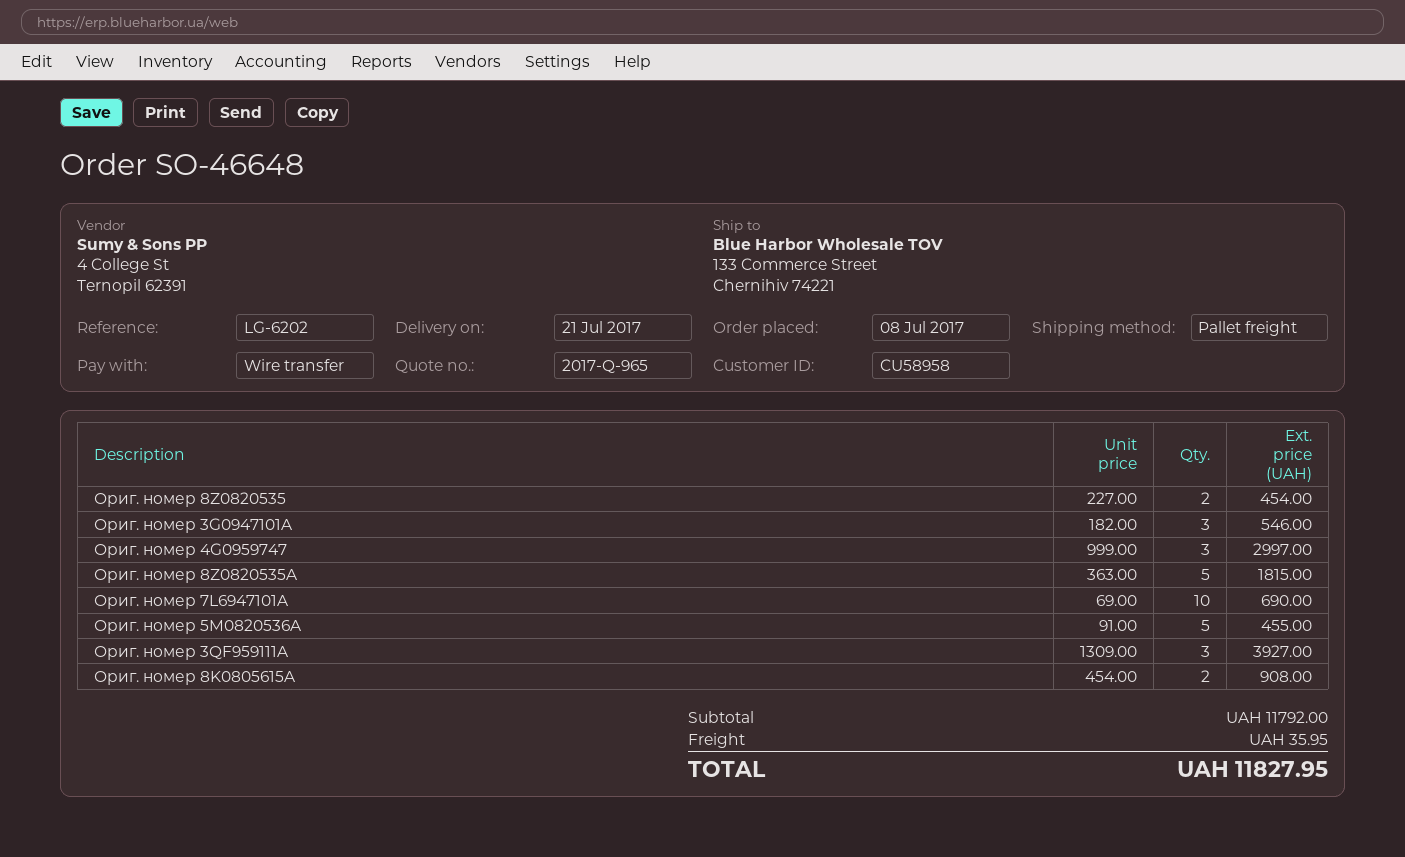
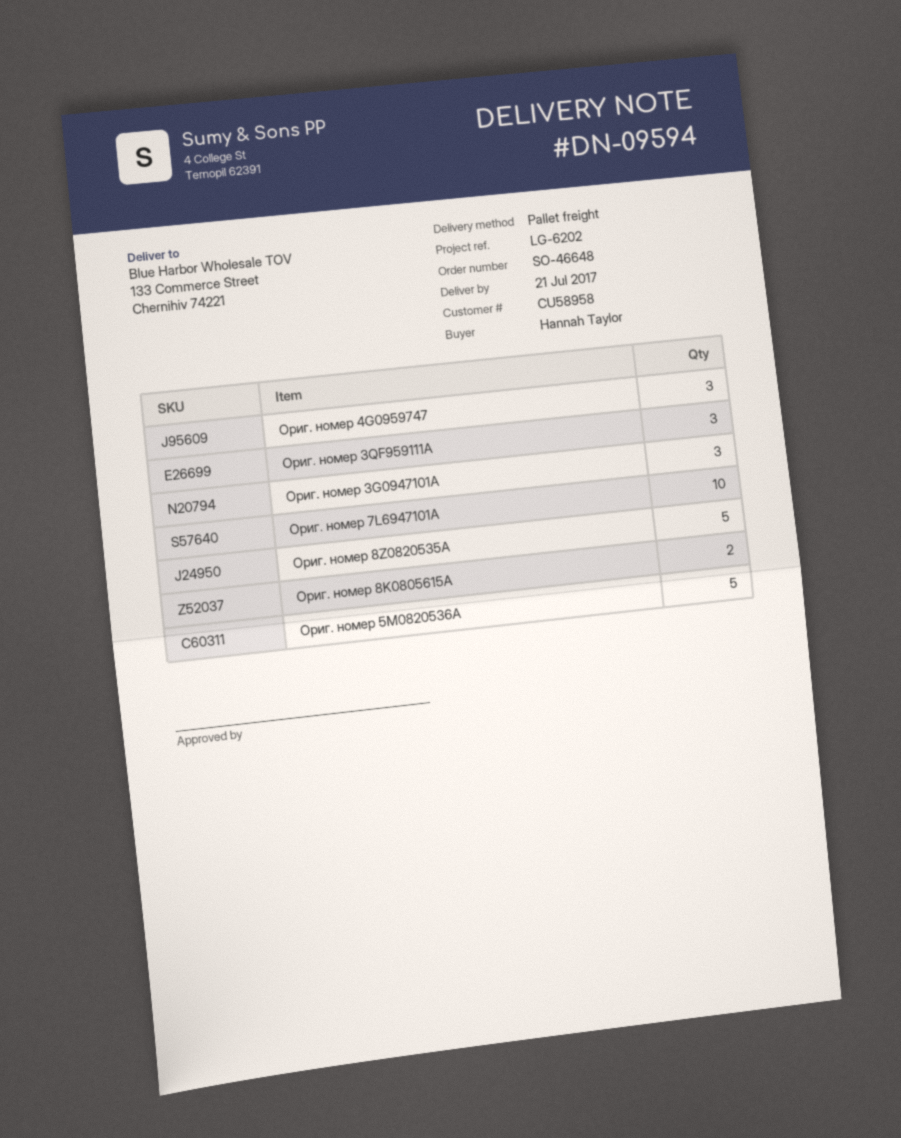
Ориг. номер 8Z0820535: 2 -> none

